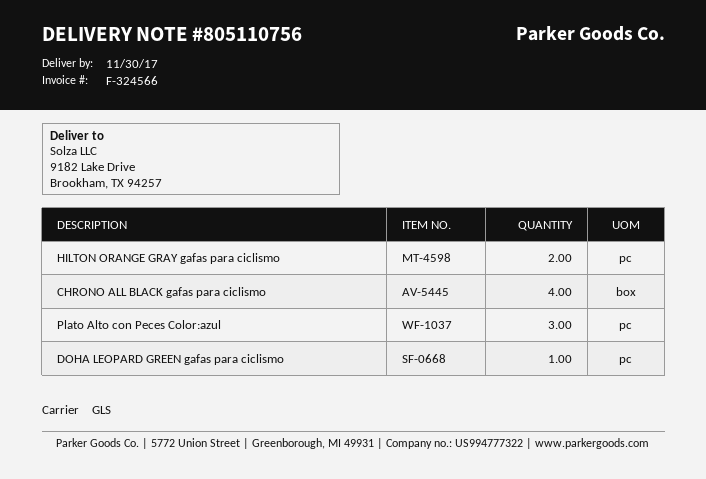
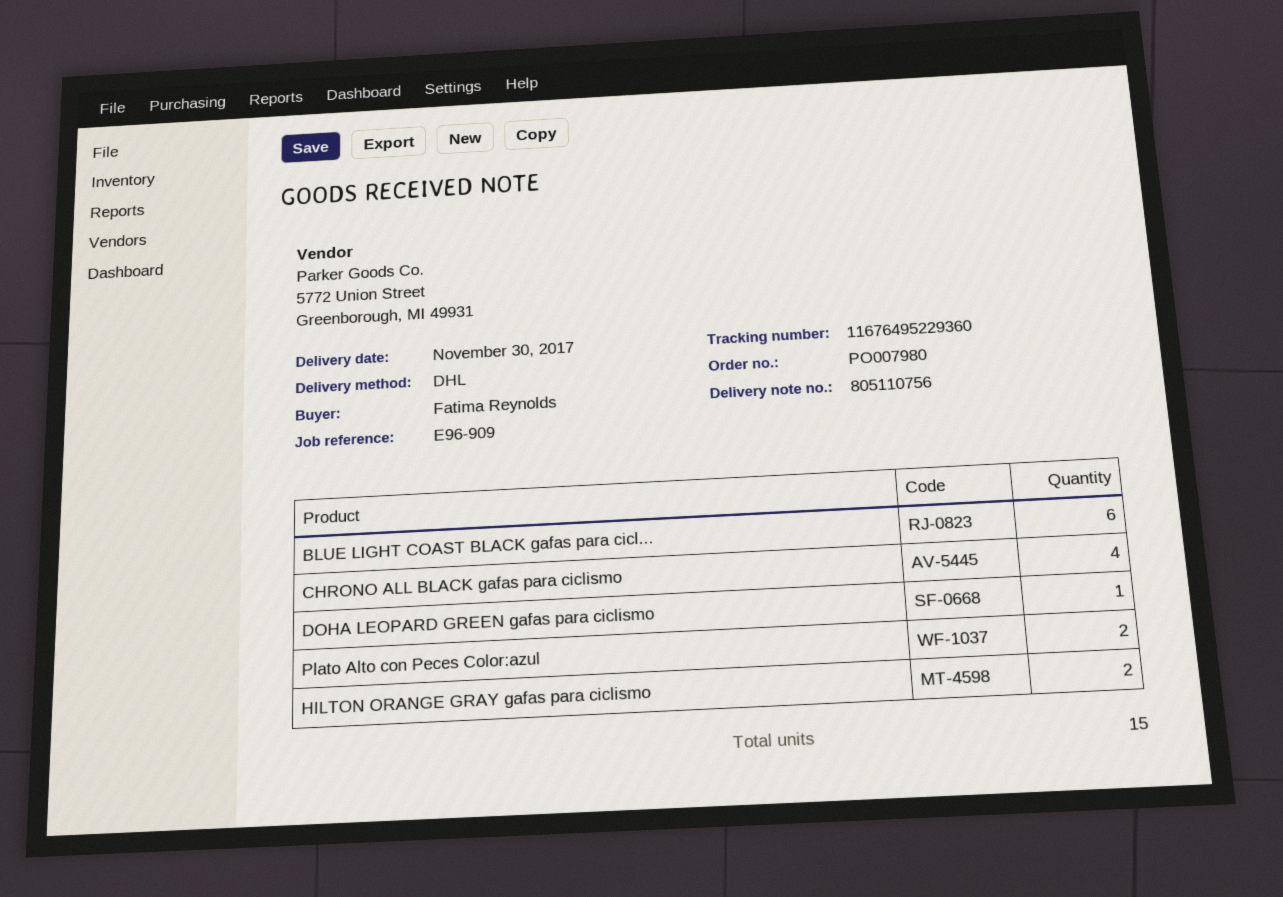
shipping method: GLS -> DHL
Plato Alto con Peces Color:azul: 3 -> 2
BLUE LIGHT COAST BLACK gafas para cicl...: none -> 6

